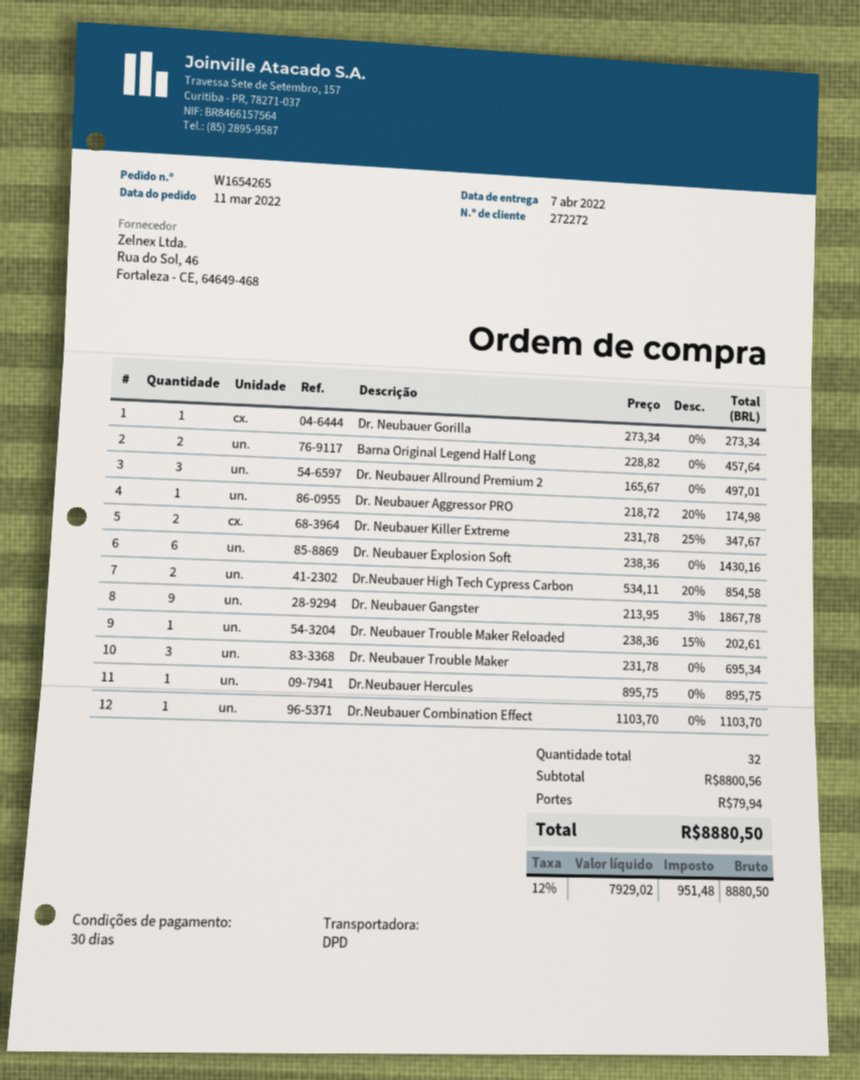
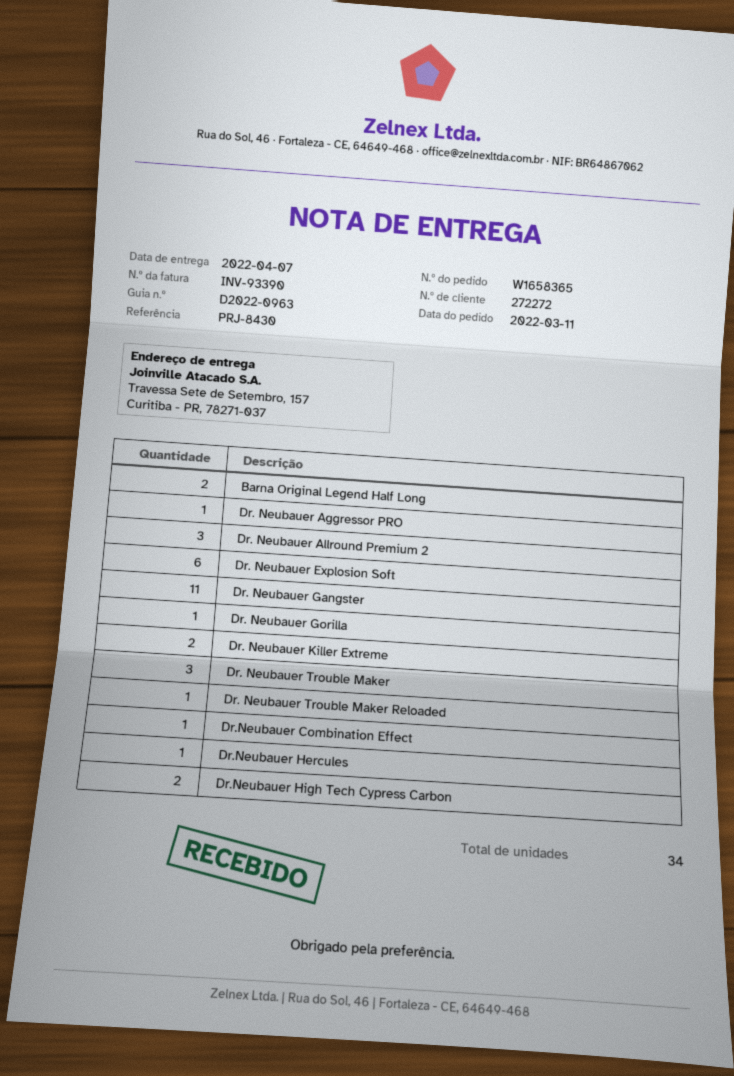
order number: W1654265 -> W1658365
Dr. Neubauer Gangster: 9 -> 11
total quantity: 32 -> 34

